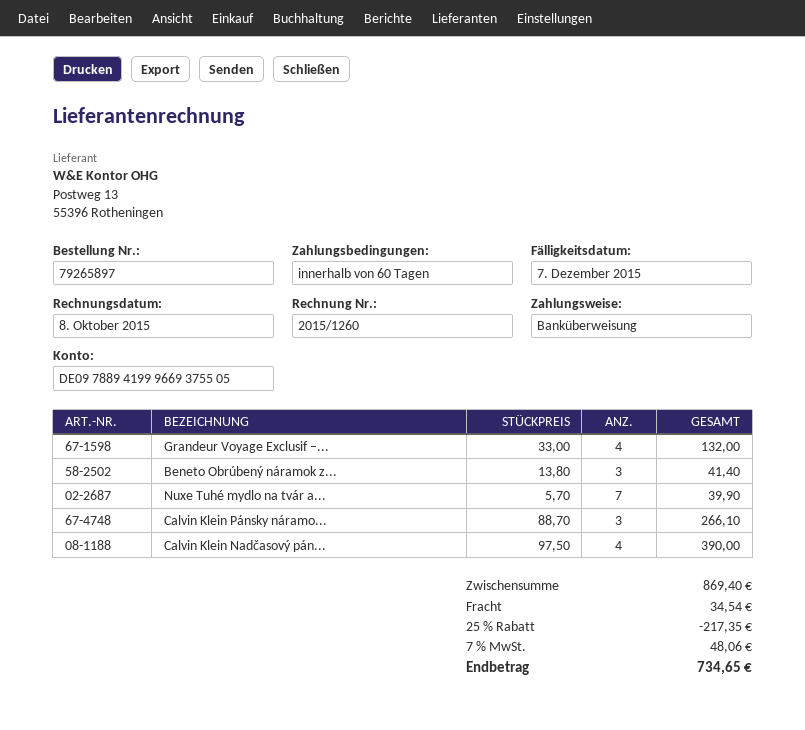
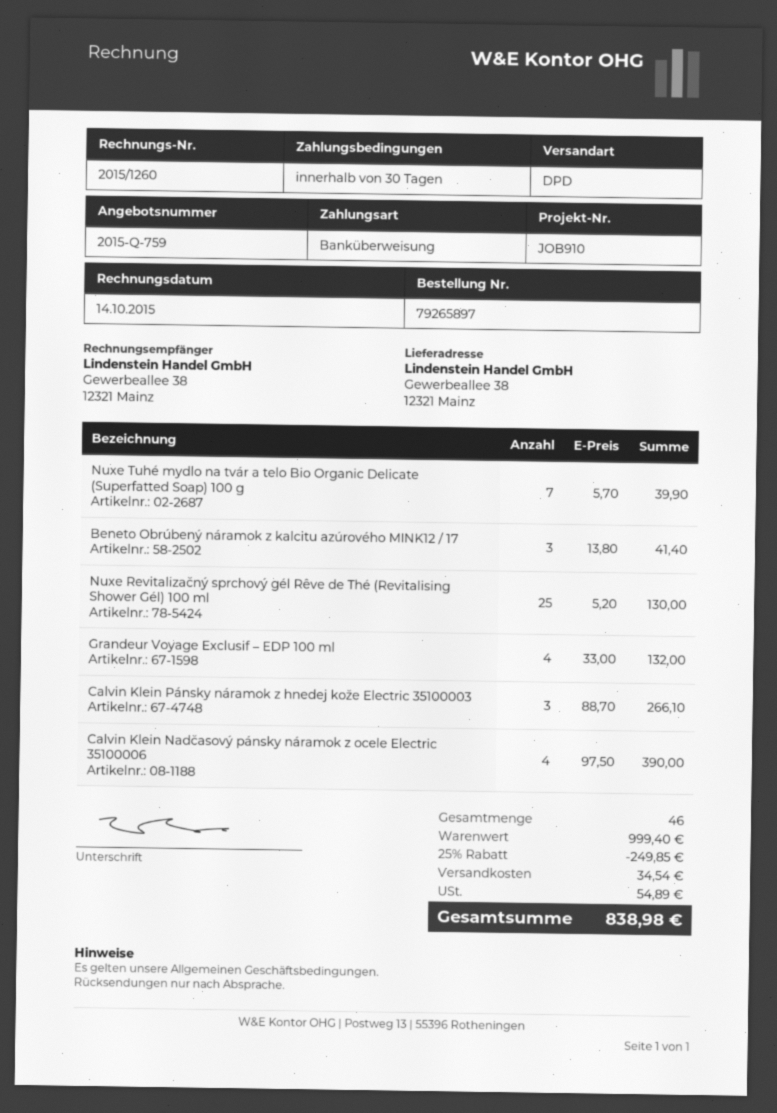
invoice date: 2015-10-08 -> 2015-10-14
payment terms: 60 days -> 30 days
Nuxe Revitalizačný sprchový gél Rêve de Thé (Revitalising Shower Gél) 100 ml: none -> 25 x 5.20 = 130.00
subtotal: 869.40 -> 999.40
discount: 25% = 217.35 -> 25% = 249.85
tax: 48.06 -> 54.89
total: 734.65 -> 838.98

